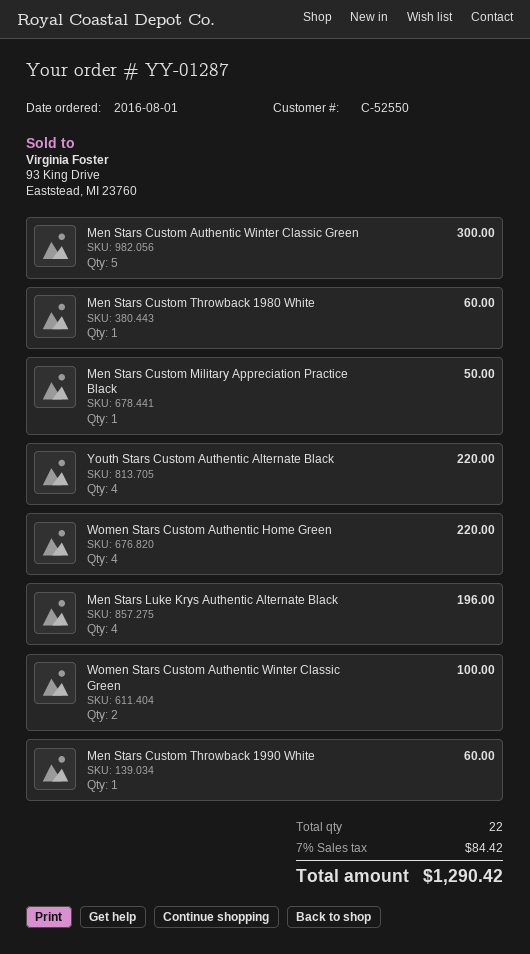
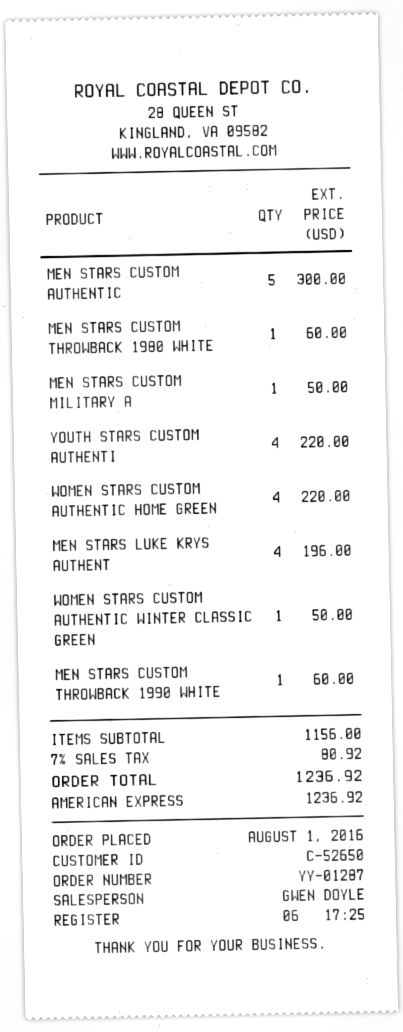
customer number: C-52550 -> C-52650
Women Stars Custom Authentic Winter Classic Green: 2 for 100.00 -> 1 for 50.00
tax: 7% = 84.42 -> 7% = 80.92
total: 1290.42 -> 1236.92

